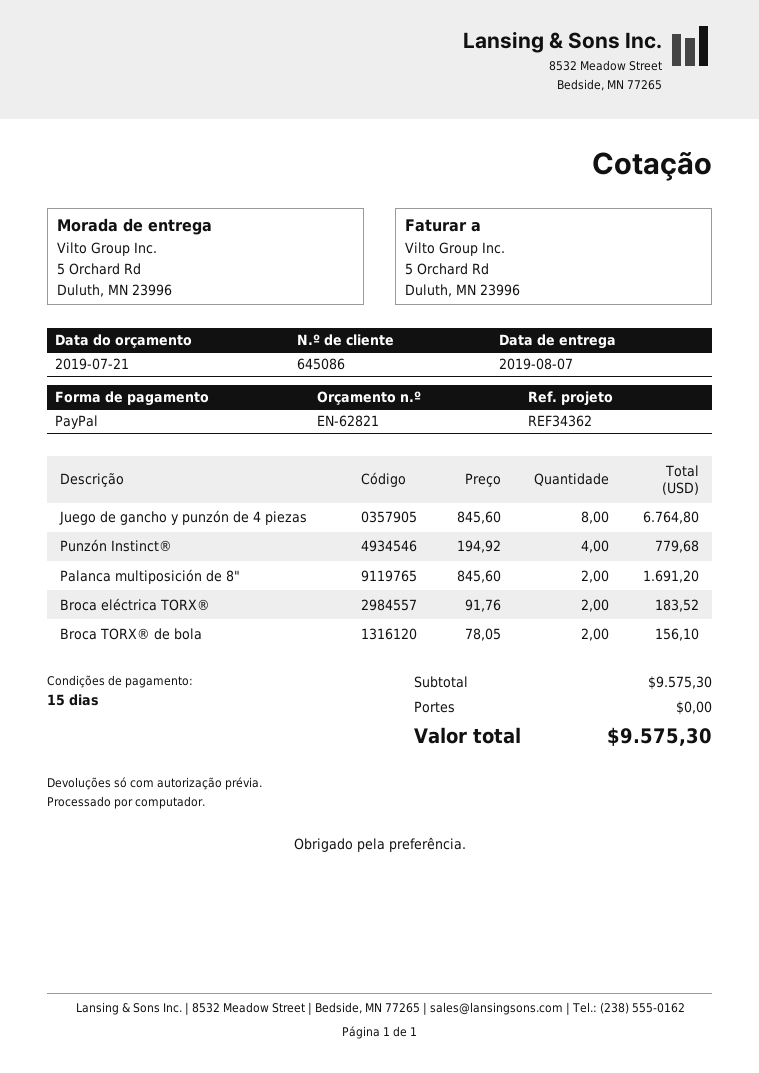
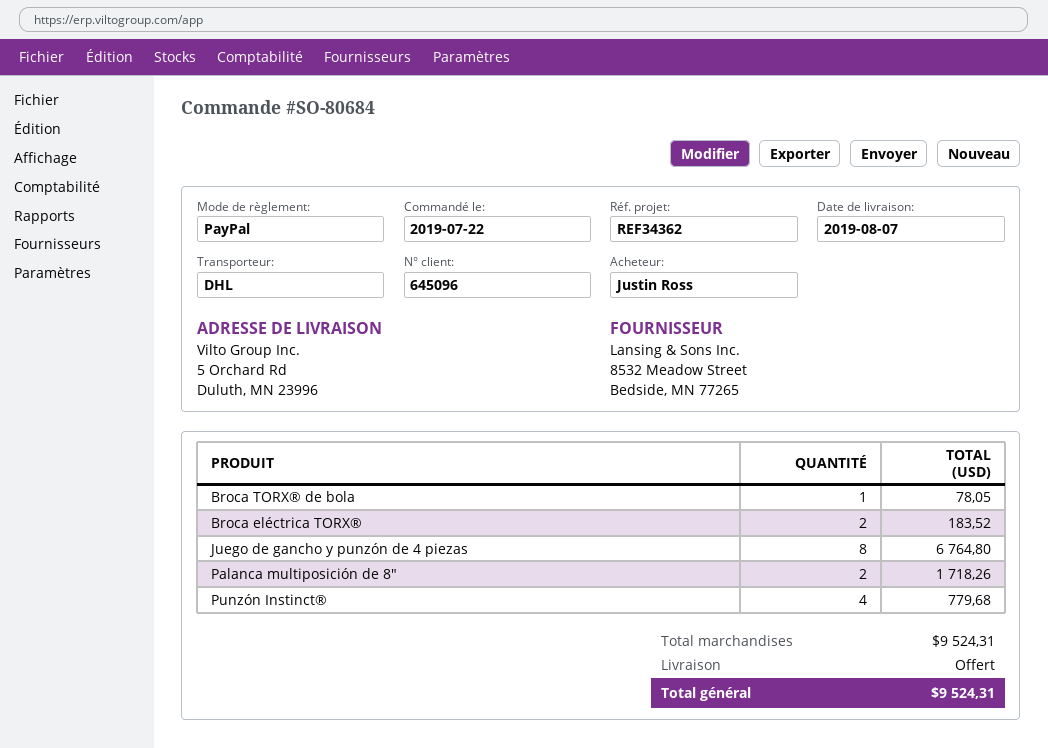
customer number: 645086 -> 645096
Palanca multiposición de 8": 2 for 1691.20 -> 2 for 1718.26
Broca TORX® de bola: 2 for 156.10 -> 1 for 78.05
subtotal: 9575.30 -> 9524.31
total: 9575.30 -> 9524.31

